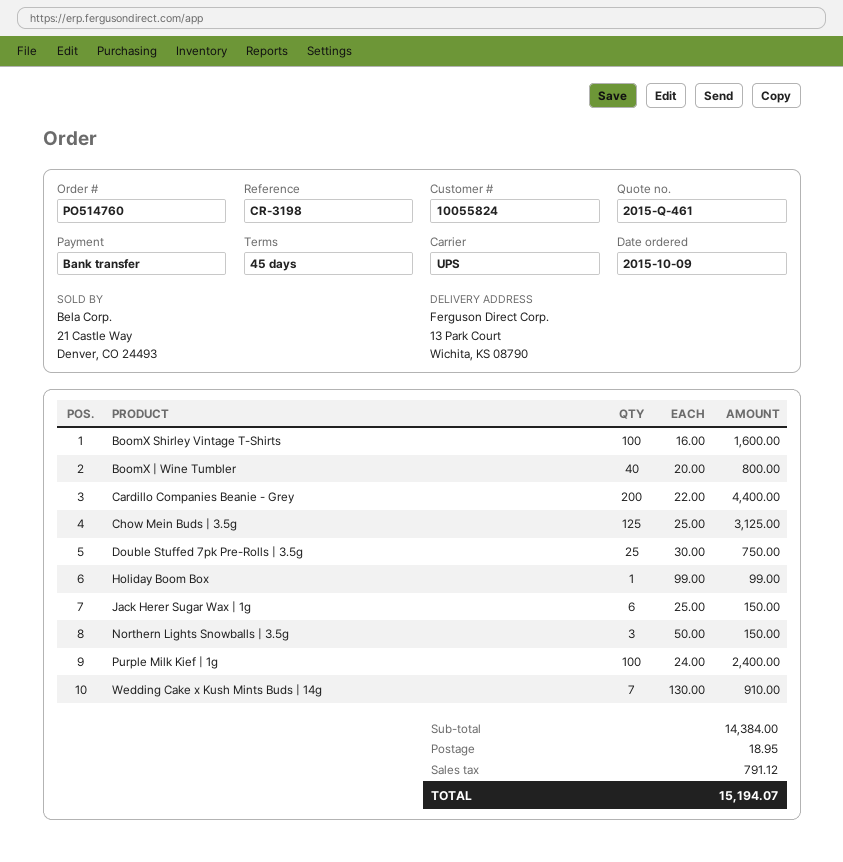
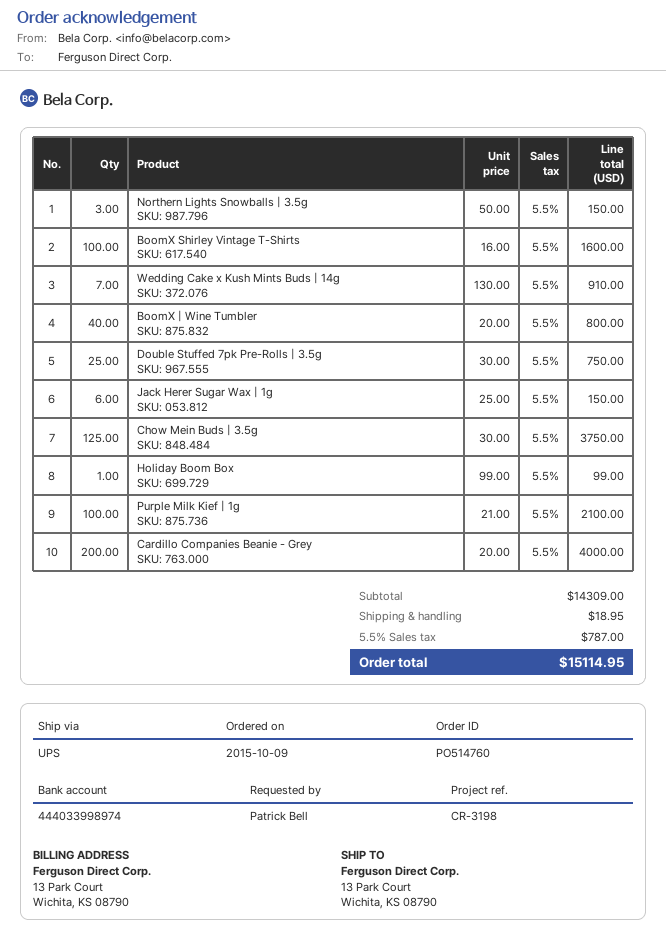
Cardillo Companies Beanie - Grey: 200 x 22.00 = 4400.00 -> 200 x 20.00 = 4000.00
Chow Mein Buds | 3.5g: 125 x 25.00 = 3125.00 -> 125 x 30.00 = 3750.00
Purple Milk Kief | 1g: 100 x 24.00 = 2400.00 -> 100 x 21.00 = 2100.00
subtotal: 14384.00 -> 14309.00
tax: 791.12 -> 787.00
total: 15194.07 -> 15114.95

